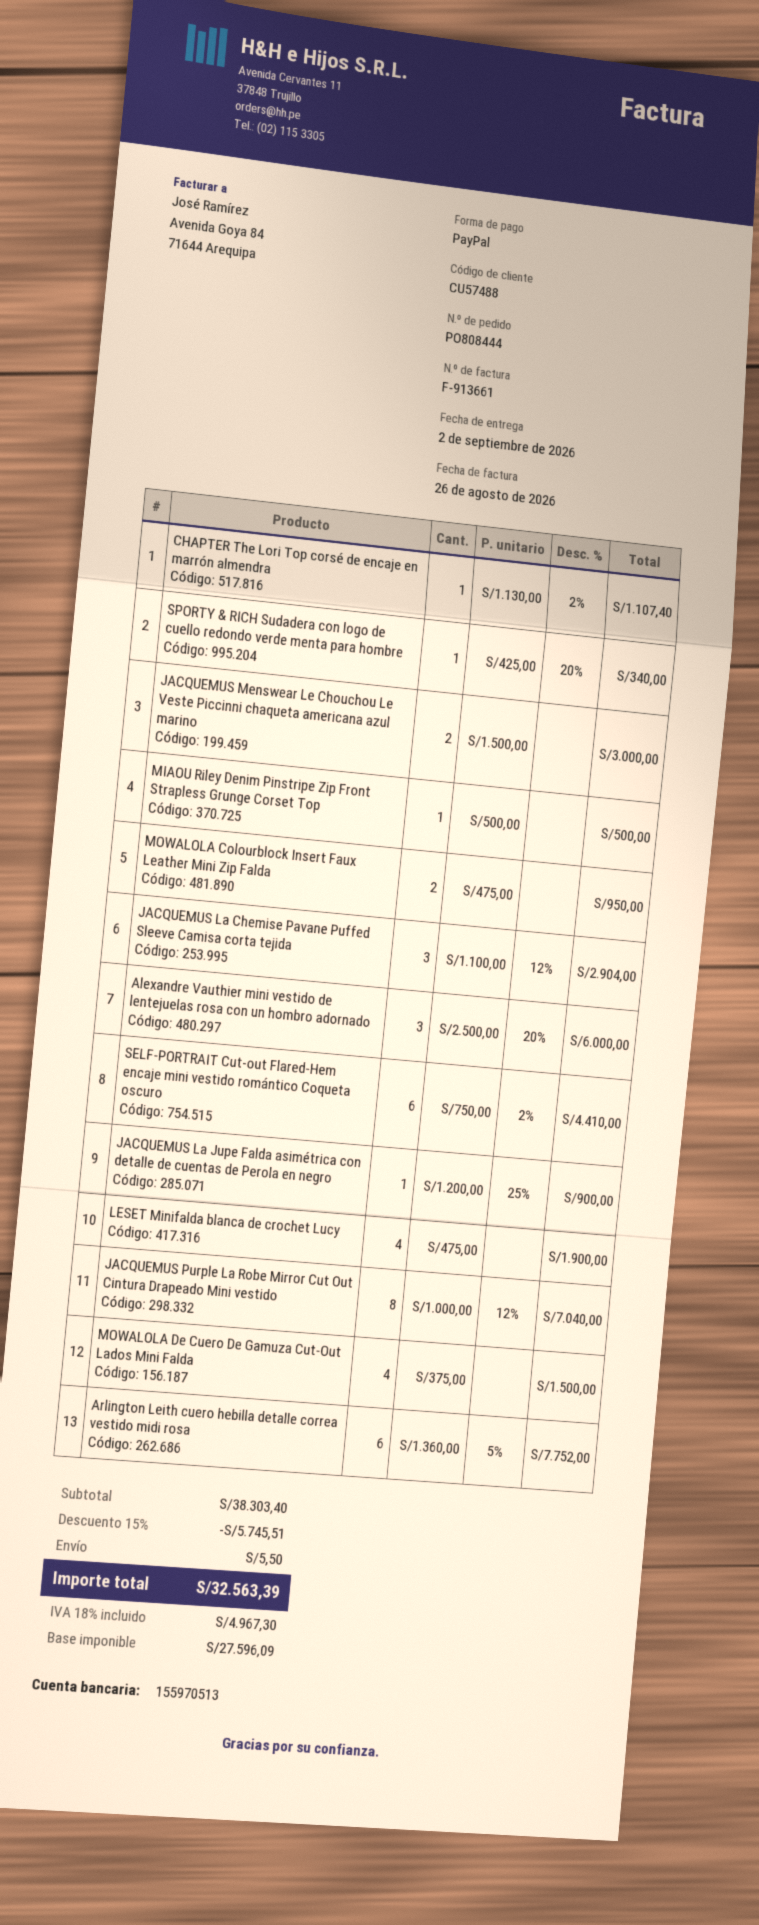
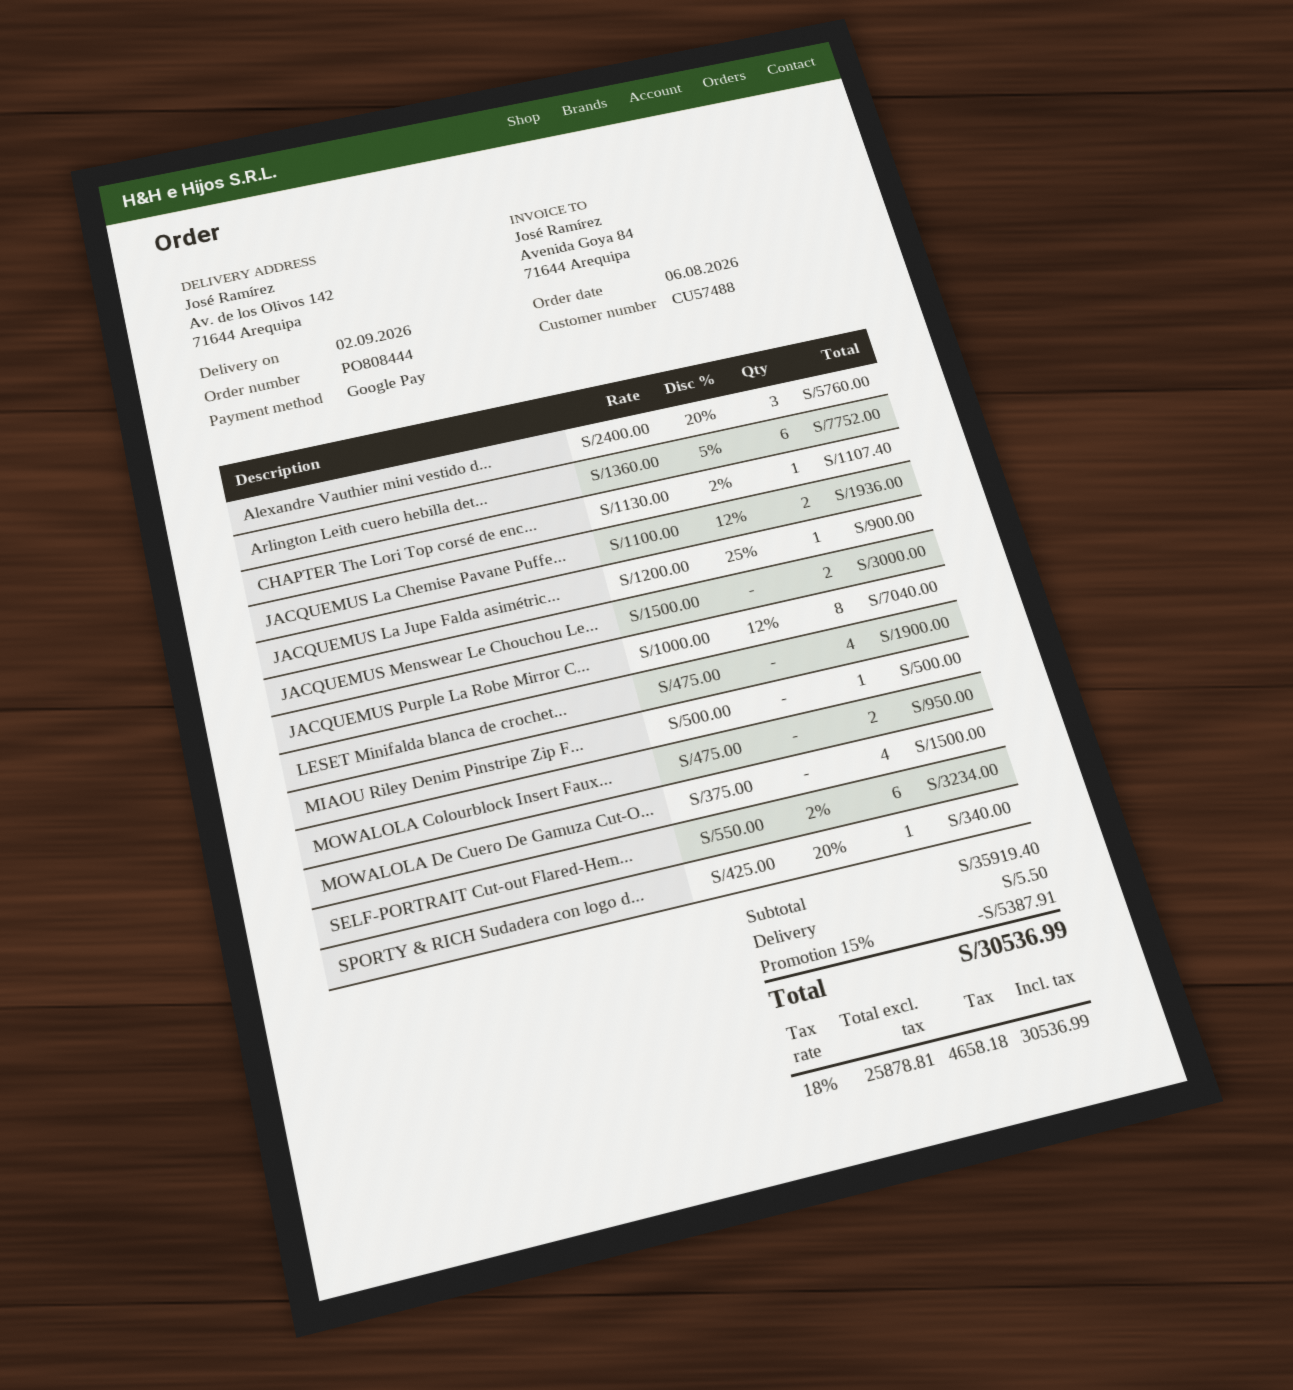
payment method: PayPal -> Google Pay
JACQUEMUS La Chemise Pavane Puffed Sleeve Camisa corta tejida: 3 x 1100.00 - 12% = 2904.00 -> 2 x 1100.00 - 12% = 1936.00
Alexandre Vauthier mini vestido de lentejuelas rosa con un hombro adornado: 3 x 2500.00 - 20% = 6000.00 -> 3 x 2400.00 - 20% = 5760.00
SELF-PORTRAIT Cut-out Flared-Hem encaje mini vestido romántico Coqueta oscuro: 6 x 750.00 - 2% = 4410.00 -> 6 x 550.00 - 2% = 3234.00
subtotal: 38303.40 -> 35919.40
discount: 15% = 5745.51 -> 15% = 5387.91
net: 27596.09 -> 25878.81
tax: 18% = 4967.30 -> 18% = 4658.18
total: 32563.39 -> 30536.99

